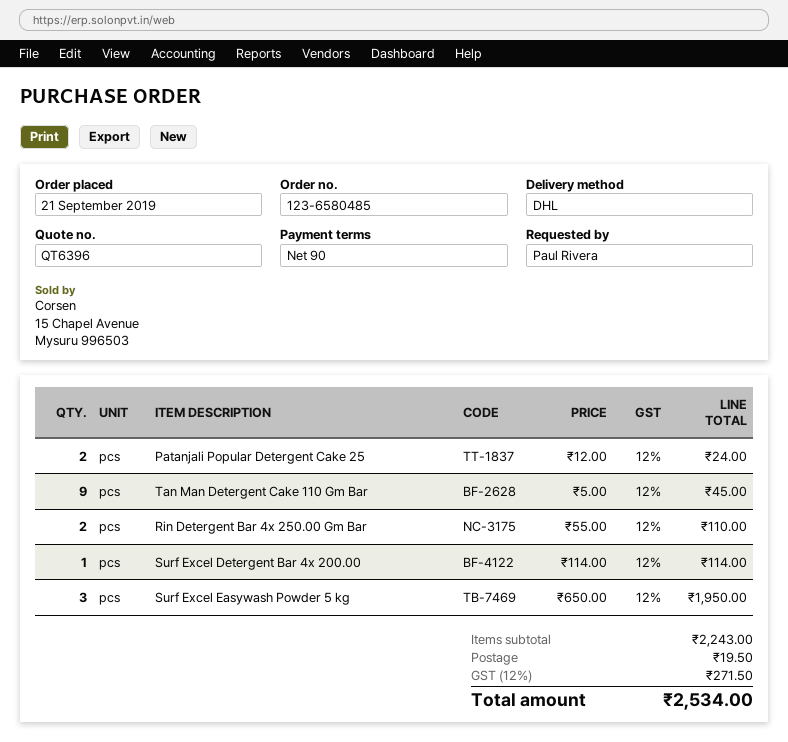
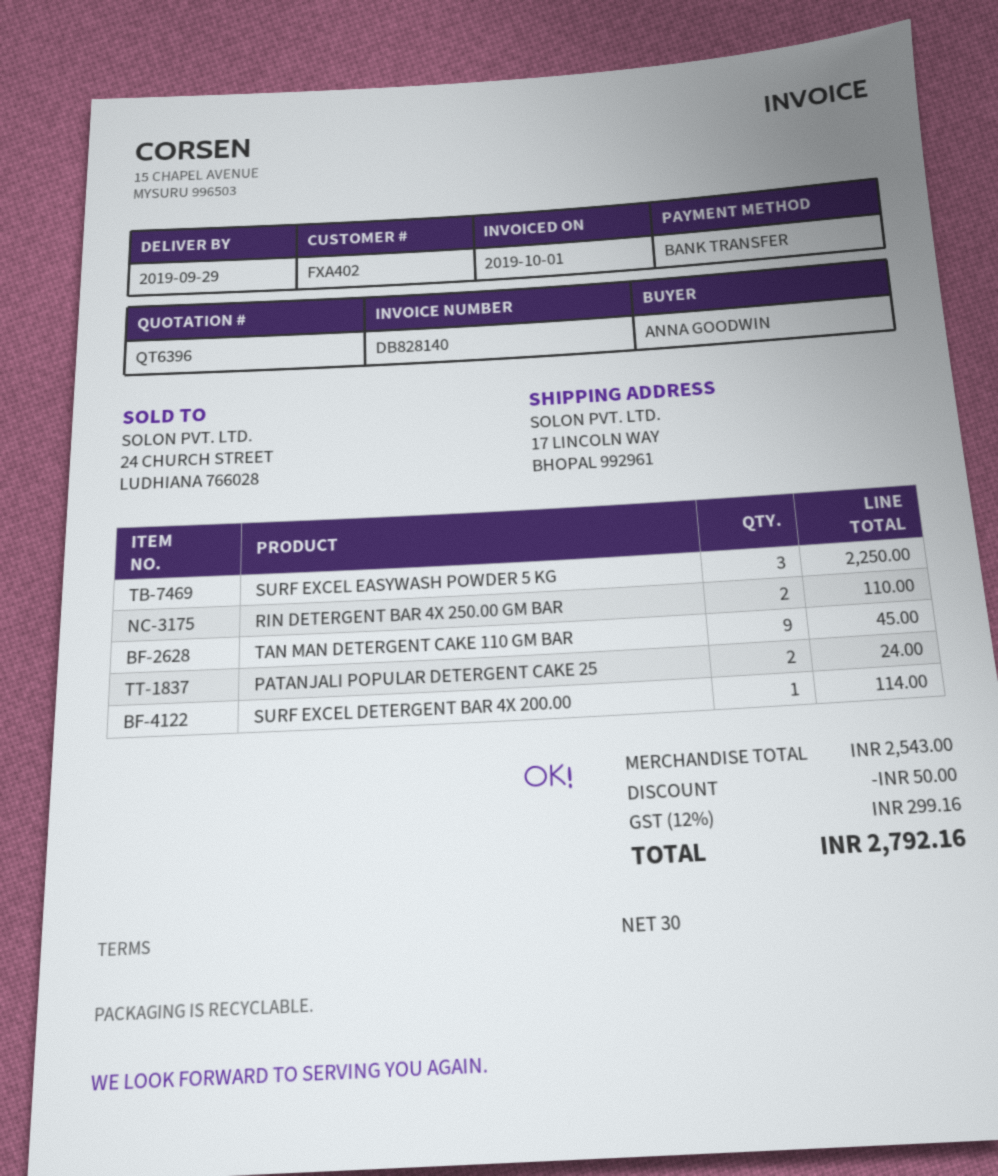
payment terms: 90 days -> 30 days
ordered by: Paul Rivera -> ANNA GOODWIN
Surf Excel Easywash Powder 5 kg: 3 for 1950.00 -> 3 for 2250.00
subtotal: 2243.00 -> 2543.00
discount: none -> 50.00
shipping: 19.50 -> none
tax: 12% = 271.50 -> 12% = 299.16
total: 2534.00 -> 2792.16

